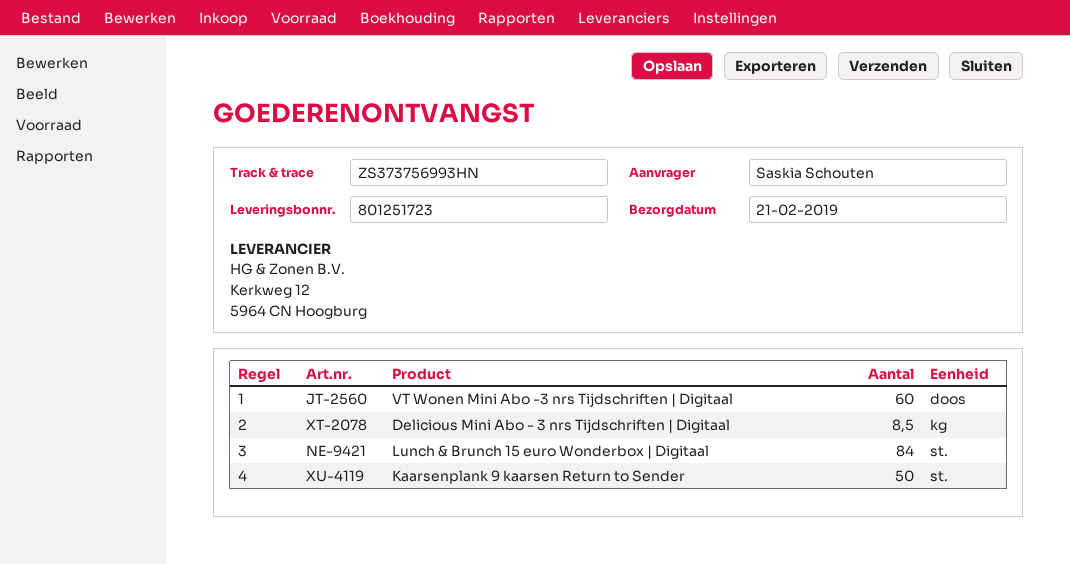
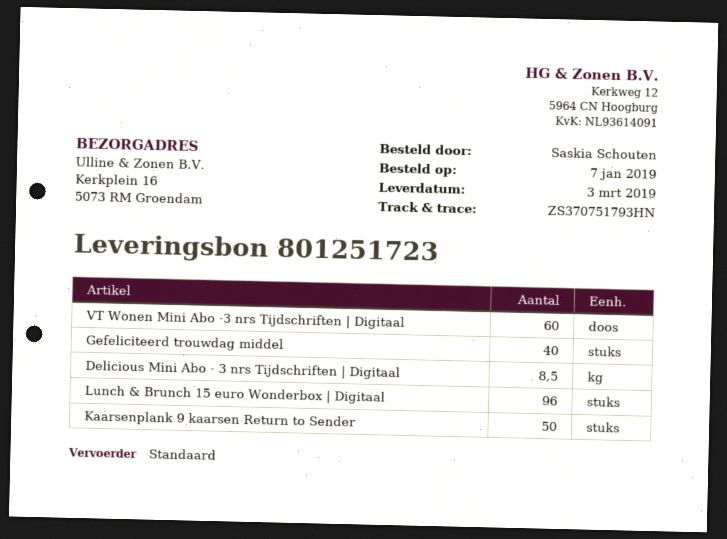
delivery date: 2019-02-21 -> 2019-03-03
tracking number: ZS373756993HN -> ZS370751793HN
Lunch & Brunch 15 euro Wonderbox | Digitaal: 84 -> 96
Gefeliciteerd trouwdag middel: none -> 40

